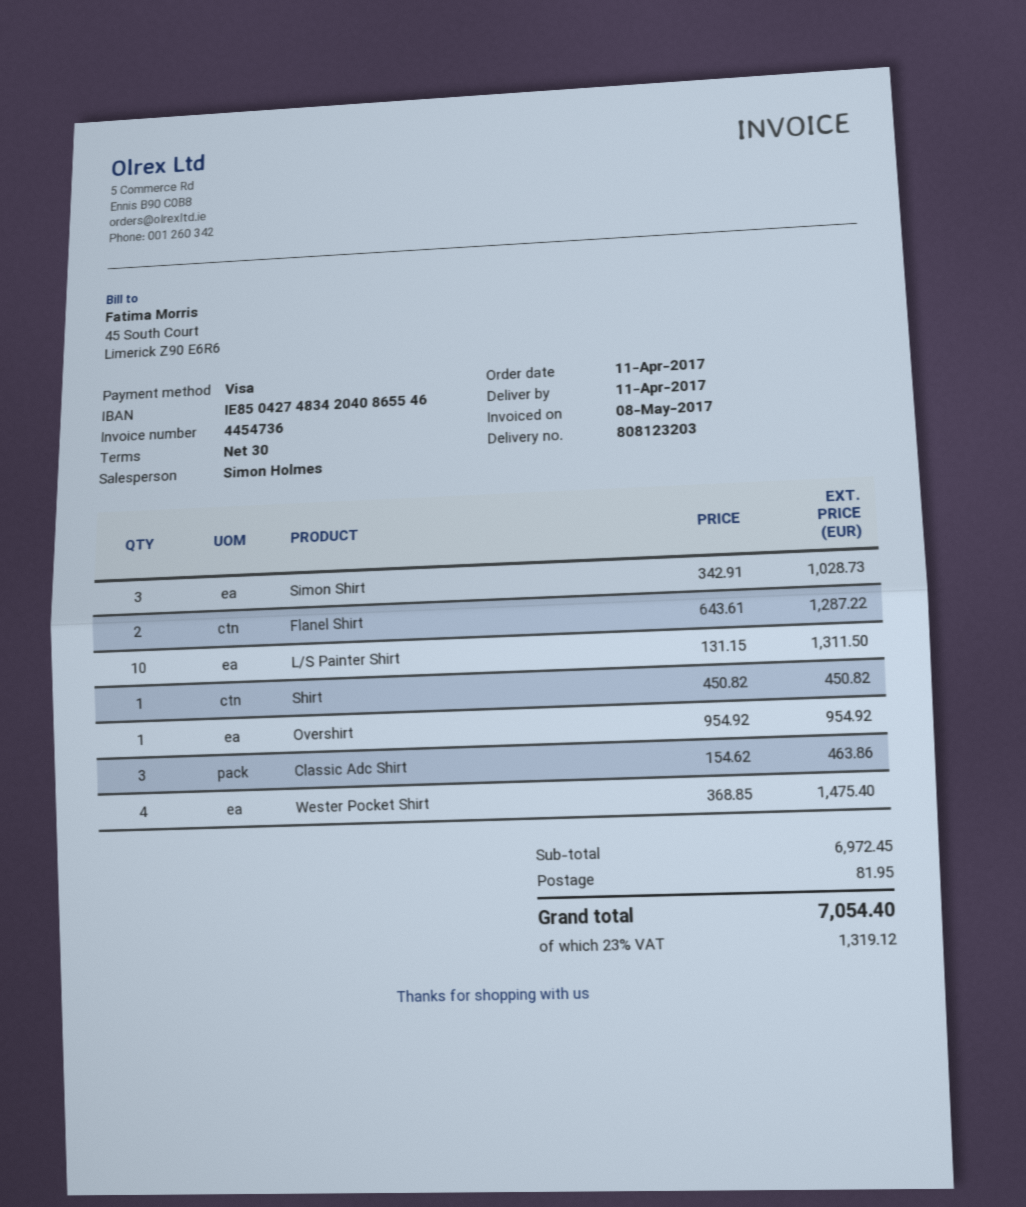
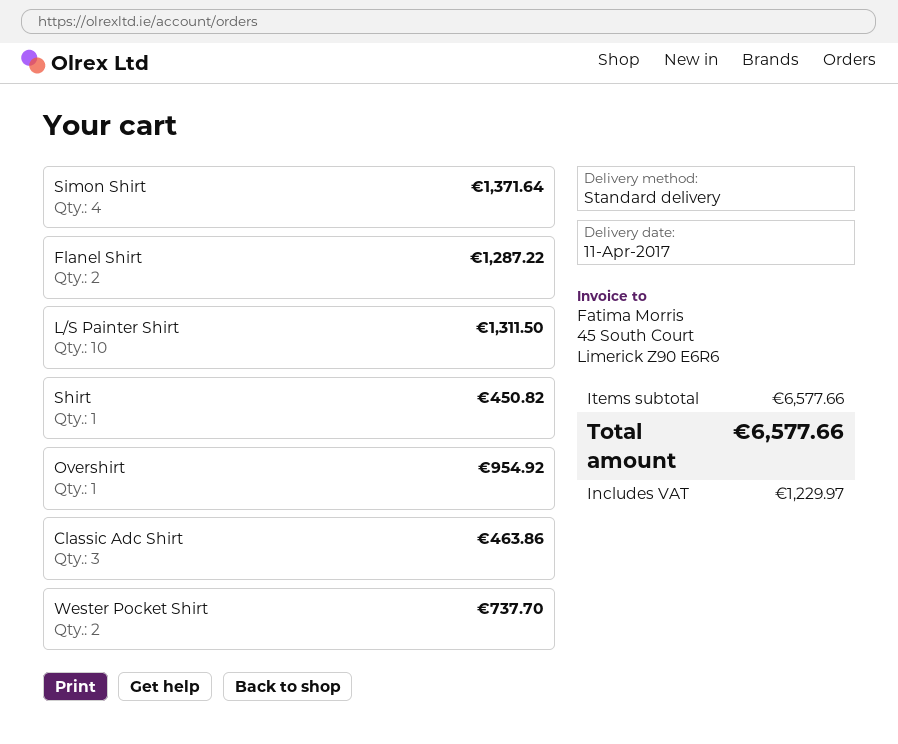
Simon Shirt: 3 for 1028.73 -> 4 for 1371.64
Wester Pocket Shirt: 4 for 1475.40 -> 2 for 737.70
subtotal: 6972.45 -> 6577.66
shipping: 81.95 -> none
tax: 1319.12 -> 1229.97
total: 7054.40 -> 6577.66

